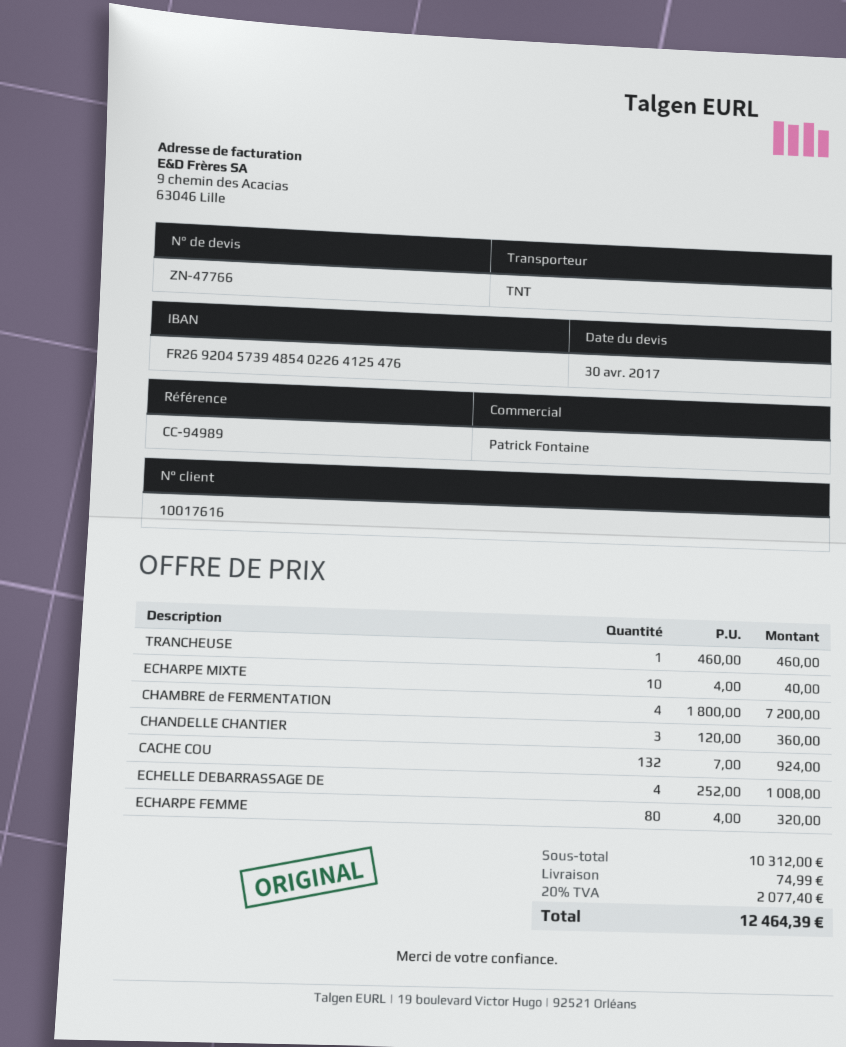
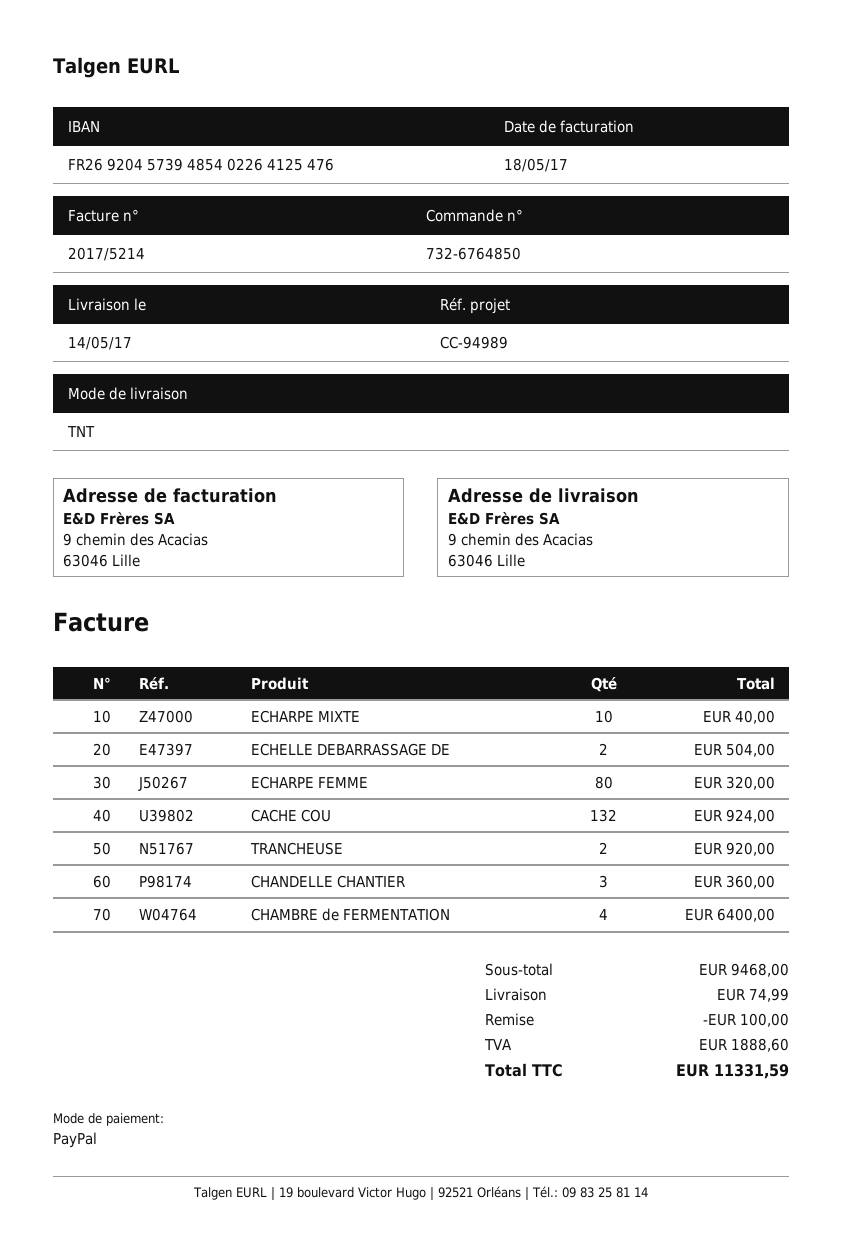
TRANCHEUSE: 1 for 460.00 -> 2 for 920.00
CHAMBRE de FERMENTATION: 4 for 7200.00 -> 4 for 6400.00
ECHELLE DEBARRASSAGE DE: 4 for 1008.00 -> 2 for 504.00
subtotal: 10312.00 -> 9468.00
discount: none -> 100.00
tax: 2077.40 -> 1888.60
total: 12464.39 -> 11331.59

